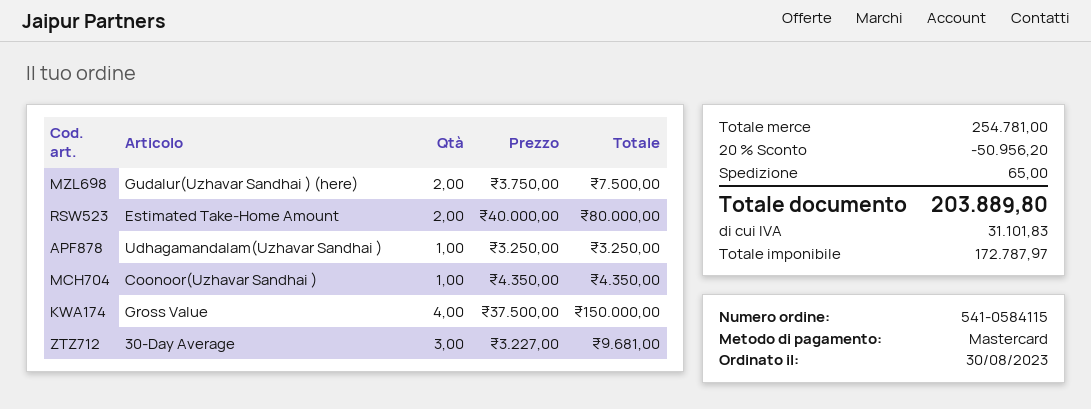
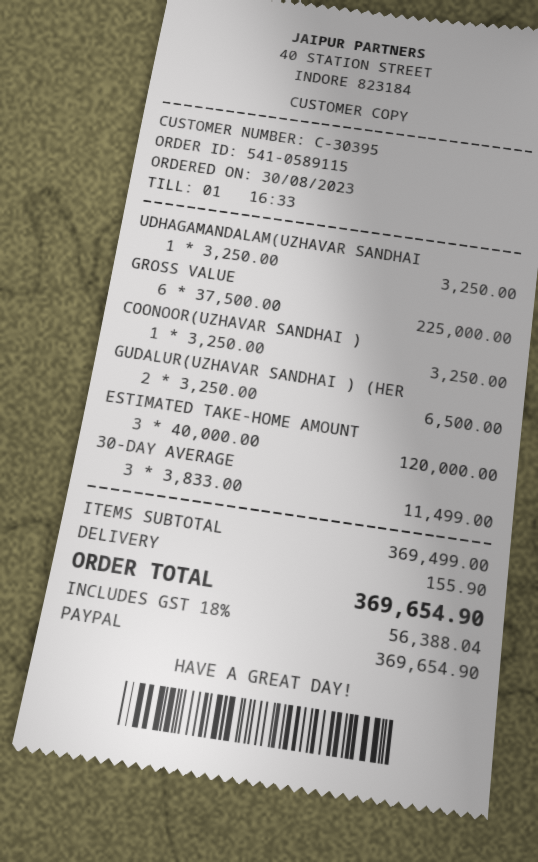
order number: 541-0584115 -> 541-0589115
payment method: Mastercard -> PayPal
Gudalur(Uzhavar Sandhai ) (here): 2 x 3750.00 = 7500.00 -> 2 x 3250.00 = 6500.00
Estimated Take-Home Amount: 2 x 40000.00 = 80000.00 -> 3 x 40000.00 = 120000.00
Coonoor(Uzhavar Sandhai ): 1 x 4350.00 = 4350.00 -> 1 x 3250.00 = 3250.00
Gross Value: 4 x 37500.00 = 150000.00 -> 6 x 37500.00 = 225000.00
30-Day Average: 3 x 3227.00 = 9681.00 -> 3 x 3833.00 = 11499.00
subtotal: 254781.00 -> 369499.00
discount: 20% = 50956.20 -> none
shipping: 65.00 -> 155.90
tax: 31101.83 -> 56388.04
total: 203889.80 -> 369654.90

